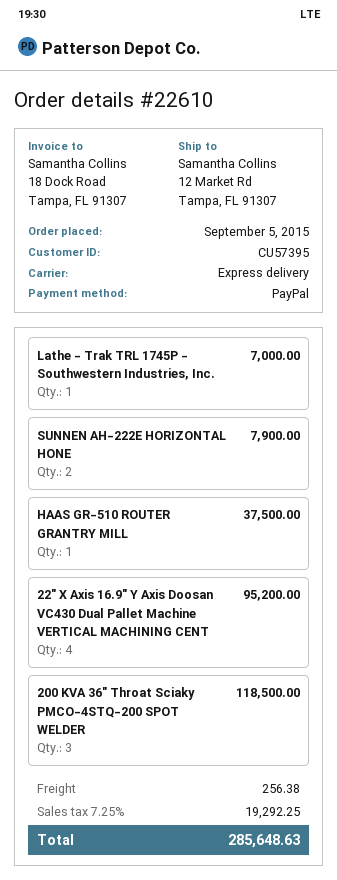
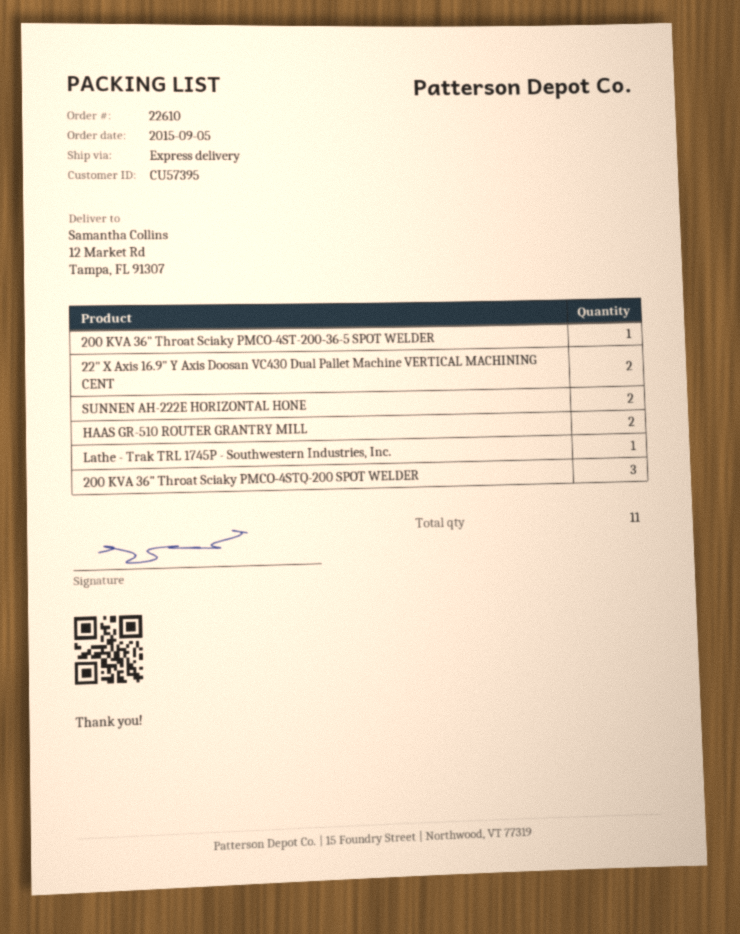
HAAS GR-510 ROUTER GRANTRY MILL: 1 -> 2
22" X Axis 16.9" Y Axis Doosan VC430 Dual Pallet Machine VERTICAL MACHINING CENT: 4 -> 2
200 KVA 36" Throat Sciaky PMCO-4ST-200-36-5 SPOT WELDER: none -> 1

